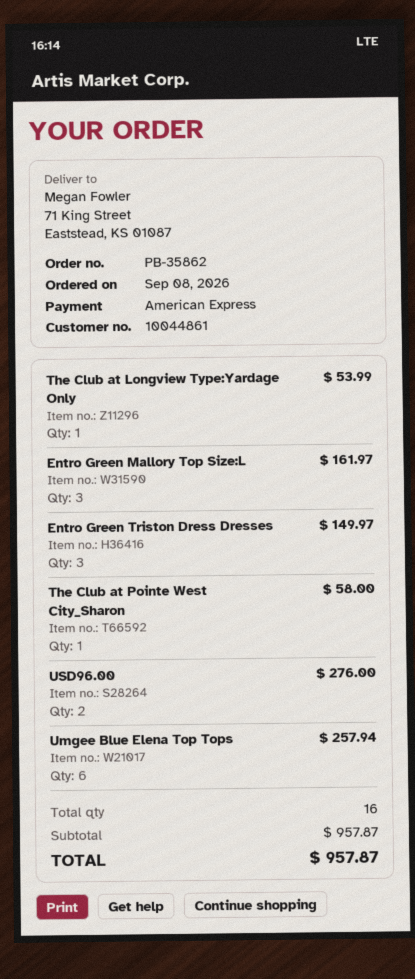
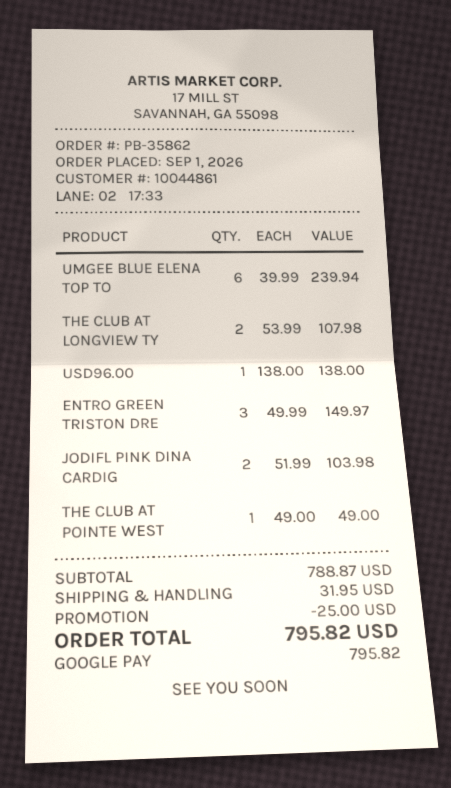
order date: 2026-09-08 -> 2026-09-01
payment method: American Express -> Google Pay
The Club at Longview Type:Yardage Only: 1 for 53.99 -> 2 for 107.98
Entro Green Mallory Top Size:L: 3 for 161.97 -> none
The Club at Pointe West City_Sharon: 1 for 58.00 -> 1 for 49.00
USD96.00: 2 for 276.00 -> 1 for 138.00
Umgee Blue Elena Top Tops: 6 for 257.94 -> 6 for 239.94
JODIFL PINK DINA CARDIG: none -> 2 for 103.98
subtotal: 957.87 -> 788.87
discount: none -> 25.00
shipping: none -> 31.95
total: 957.87 -> 795.82

